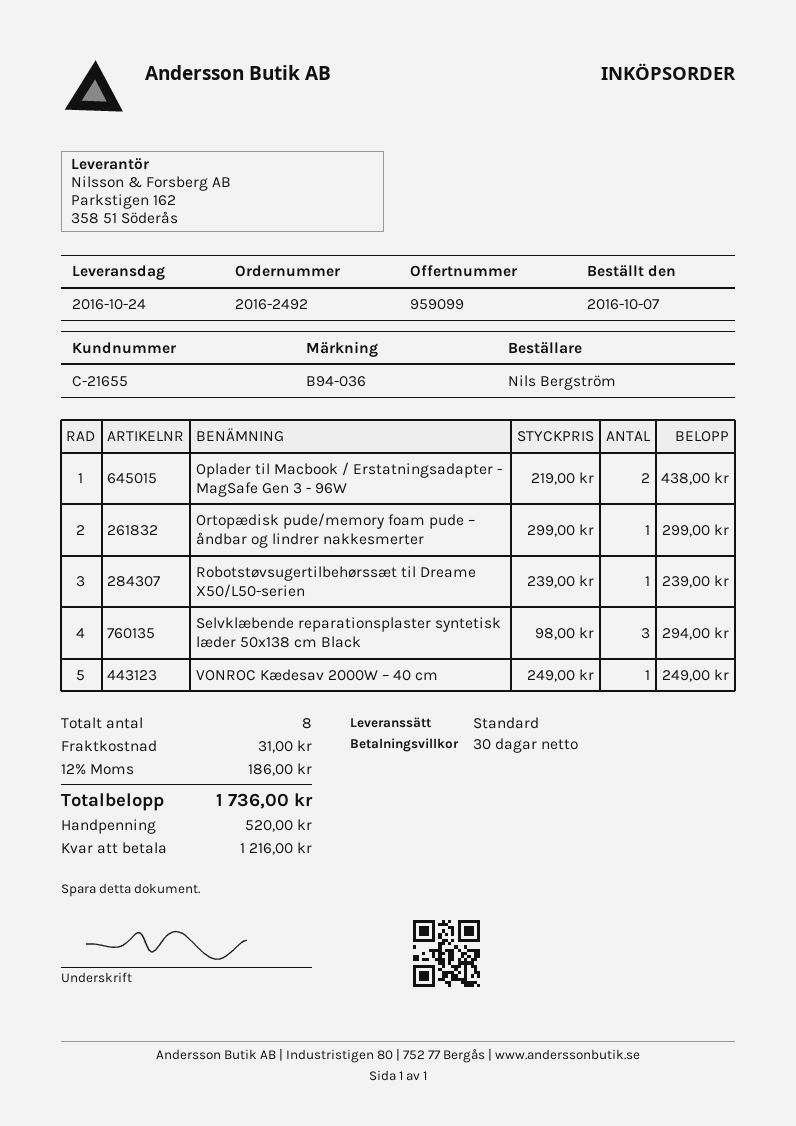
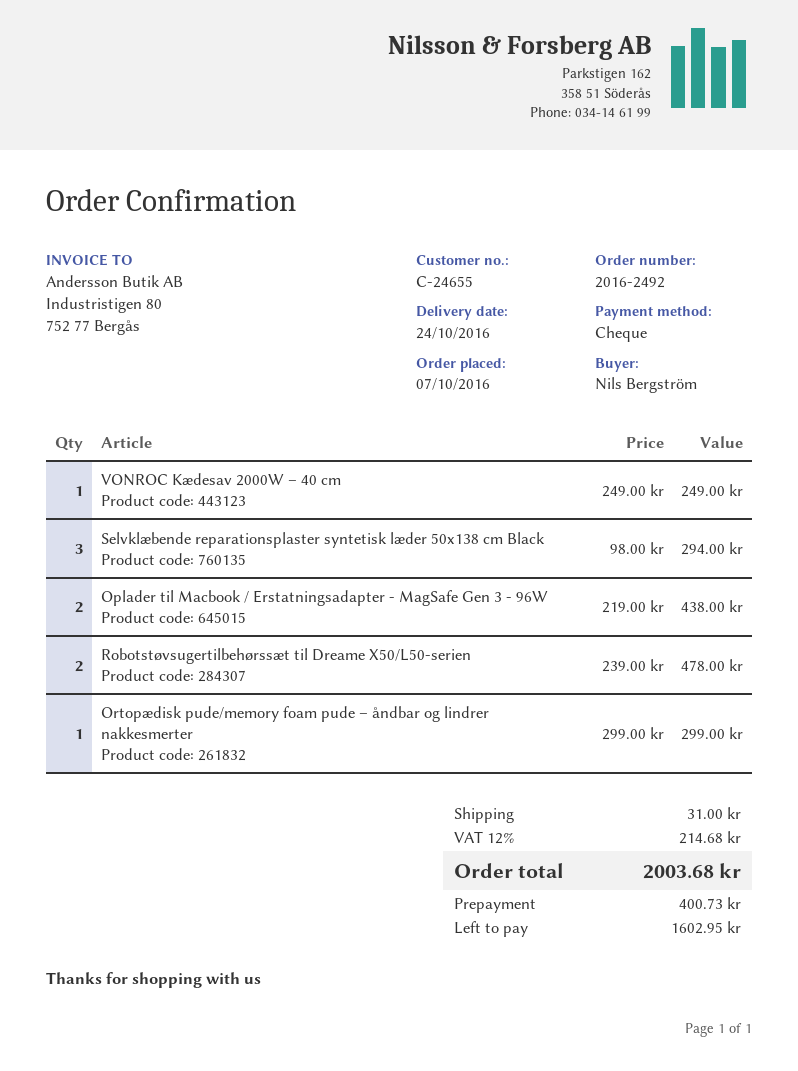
customer number: C-21655 -> C-24655
Robotstøvsugertilbehørssæt til Dreame X50/L50-serien: 1 x 239.00 = 239.00 -> 2 x 239.00 = 478.00
tax: 12% = 186.00 -> 12% = 214.68
total: 1736.00 -> 2003.68
deposit: 520.00 -> 400.73
balance: 1216.00 -> 1602.95

